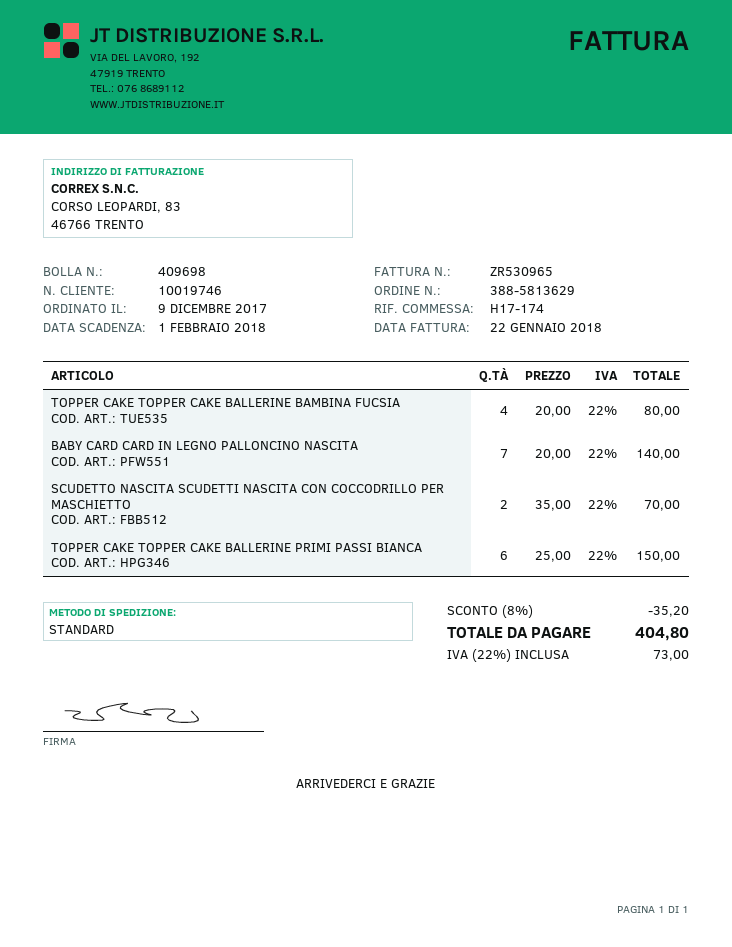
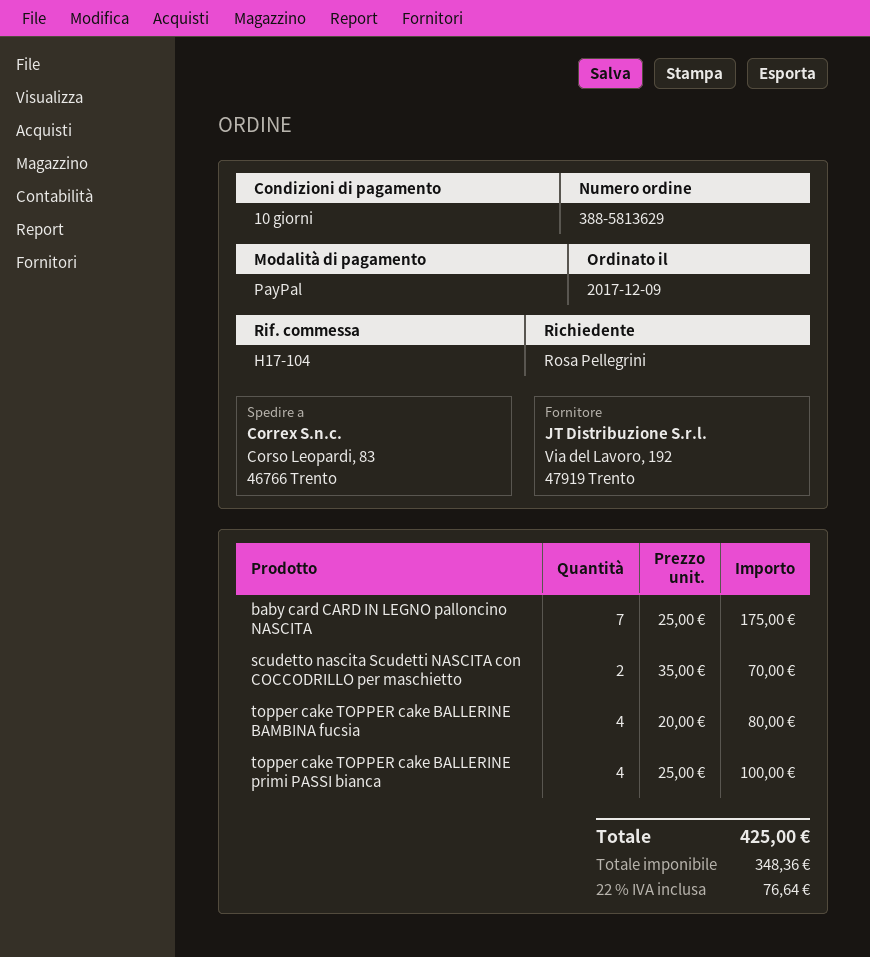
reference: H17-174 -> H17-104
BABY CARD CARD IN LEGNO PALLONCINO NASCITA: 7 x 20.00 = 140.00 -> 7 x 25.00 = 175.00
TOPPER CAKE TOPPER CAKE BALLERINE PRIMI PASSI BIANCA: 6 x 25.00 = 150.00 -> 4 x 25.00 = 100.00
discount: 8% = 35.20 -> none
tax: 22% = 73.00 -> 22% = 76.64
total: 404.80 -> 425.00

